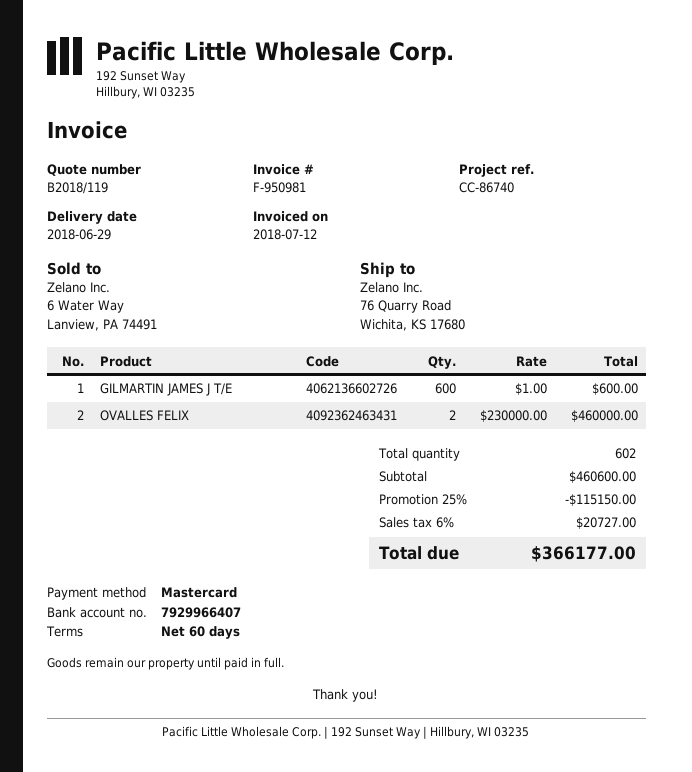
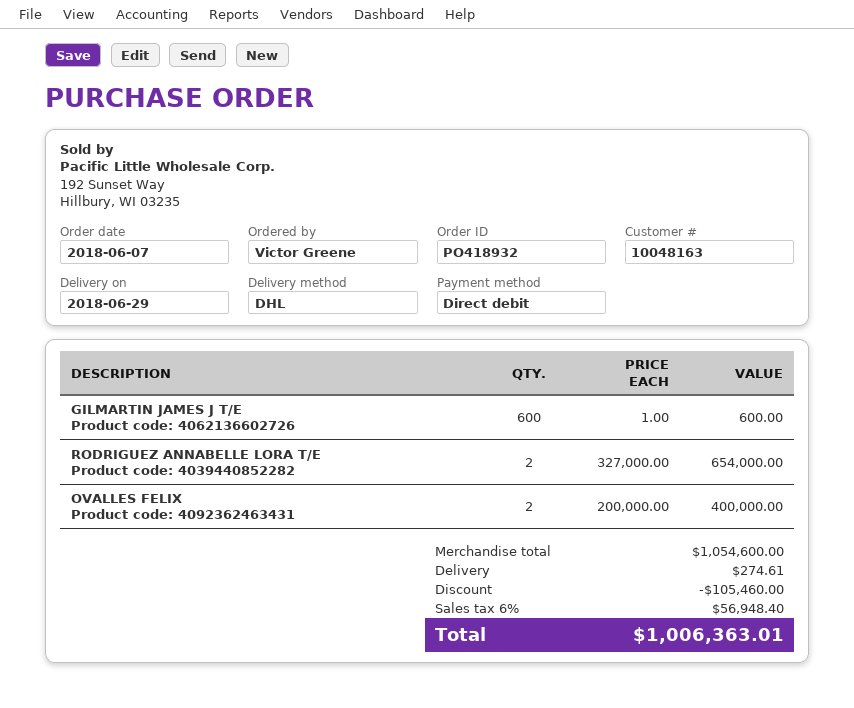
payment method: Mastercard -> direct debit
OVALLES FELIX: 2 x 230000.00 = 460000.00 -> 2 x 200000.00 = 400000.00
RODRIGUEZ ANNABELLE LORA T/E: none -> 2 x 327000.00 = 654000.00
subtotal: 460600.00 -> 1054600.00
discount: 115150.00 -> 105460.00
shipping: none -> 274.61
tax: 6% = 20727.00 -> 6% = 56948.40
total: 366177.00 -> 1006363.01

